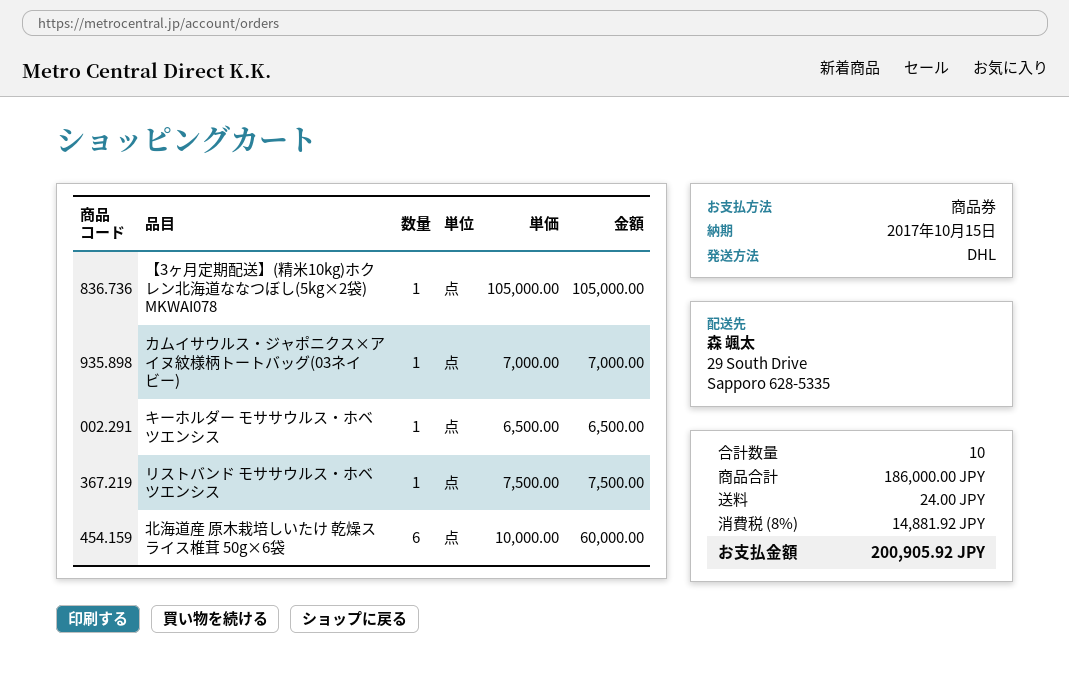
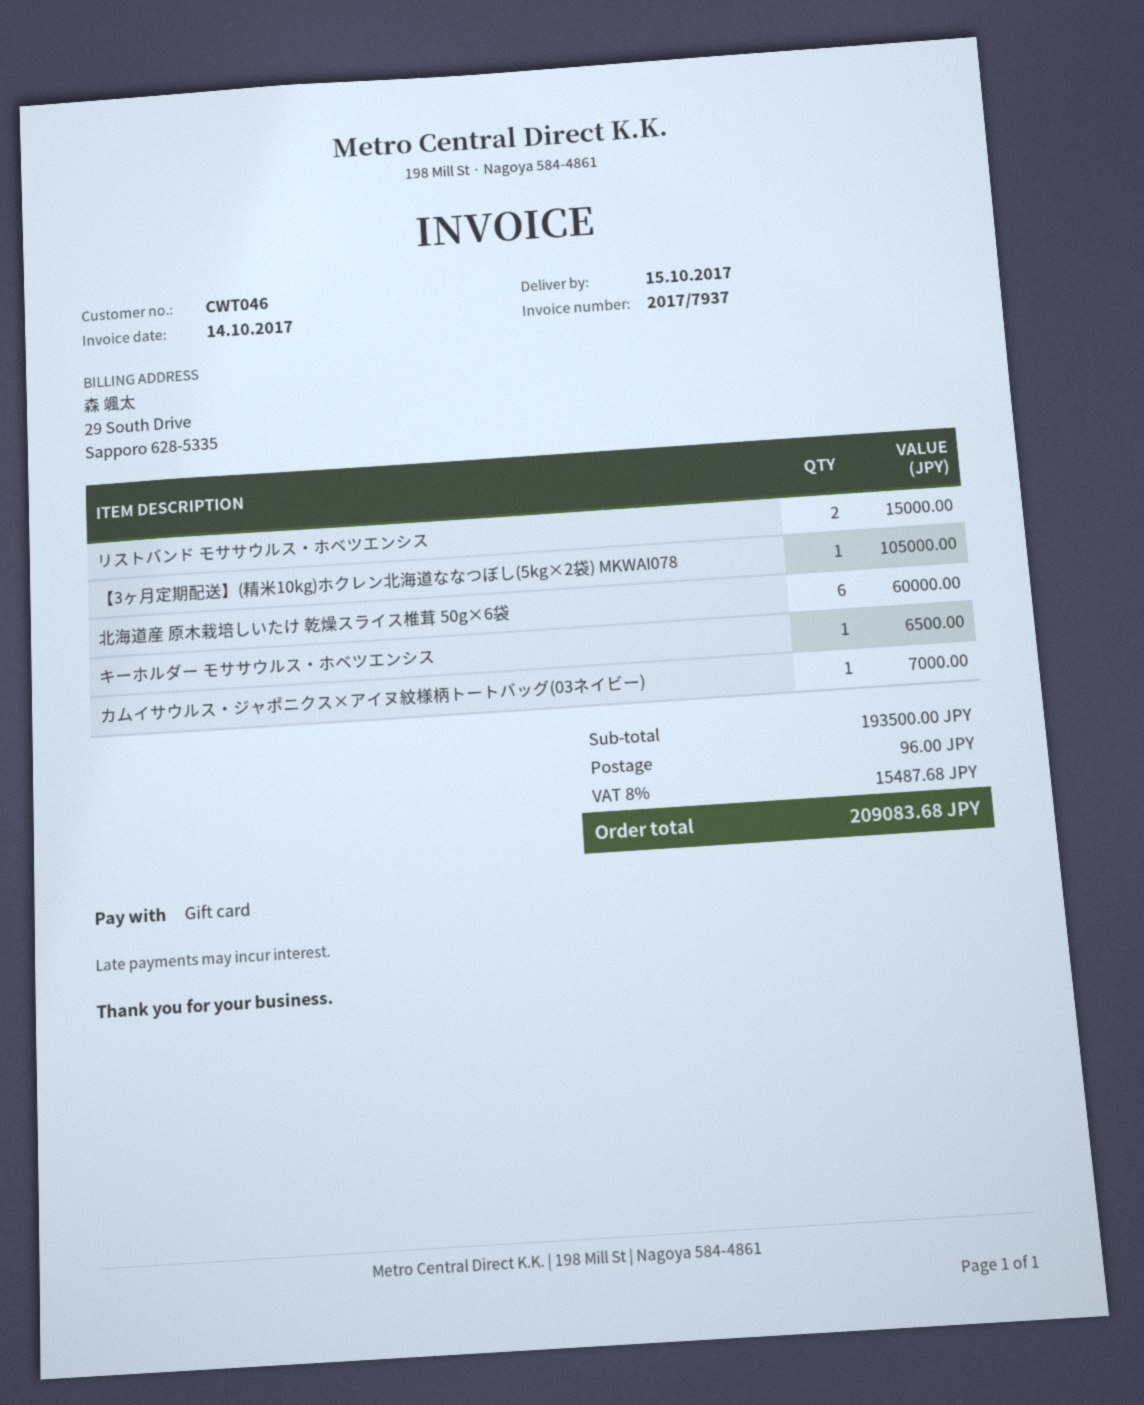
リストバンド モササウルス・ホベツエンシス: 1 for 7500.00 -> 2 for 15000.00
subtotal: 186000.00 -> 193500.00
shipping: 24.00 -> 96.00
tax: 8% = 14881.92 -> 8% = 15487.68
total: 200905.92 -> 209083.68

